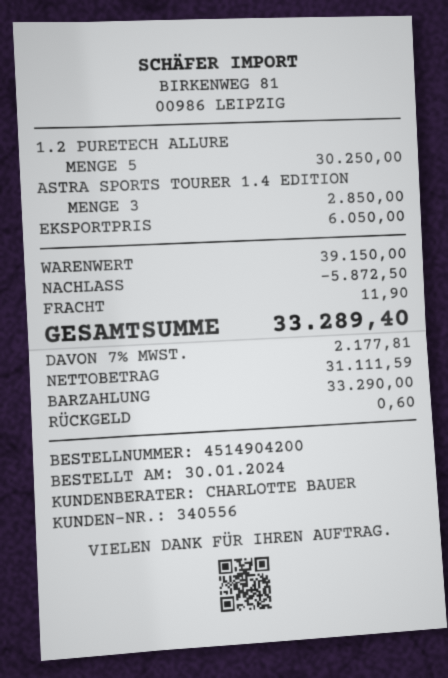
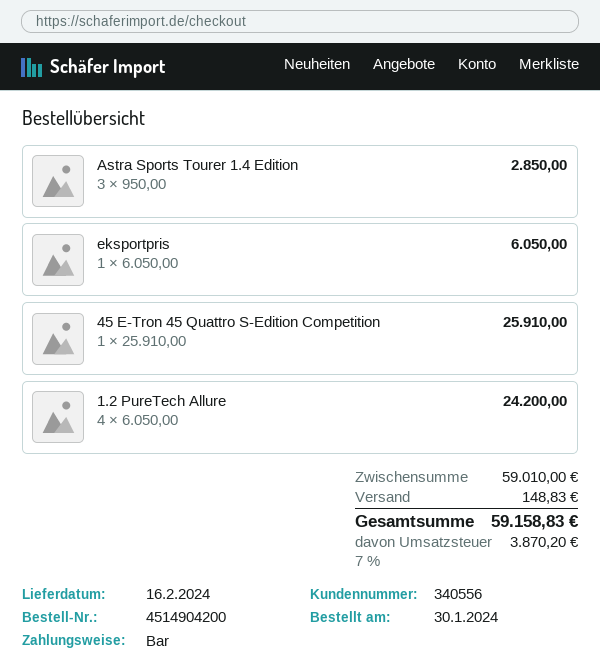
1.2 PURETECH ALLURE: 5 for 30250.00 -> 4 for 24200.00
45 E-Tron 45 Quattro S-Edition Competition: none -> 1 for 25910.00
subtotal: 39150.00 -> 59010.00
discount: 5872.50 -> none
shipping: 11.90 -> 148.83
tax: 7% = 2177.81 -> 7% = 3870.20
total: 33289.40 -> 59158.83

